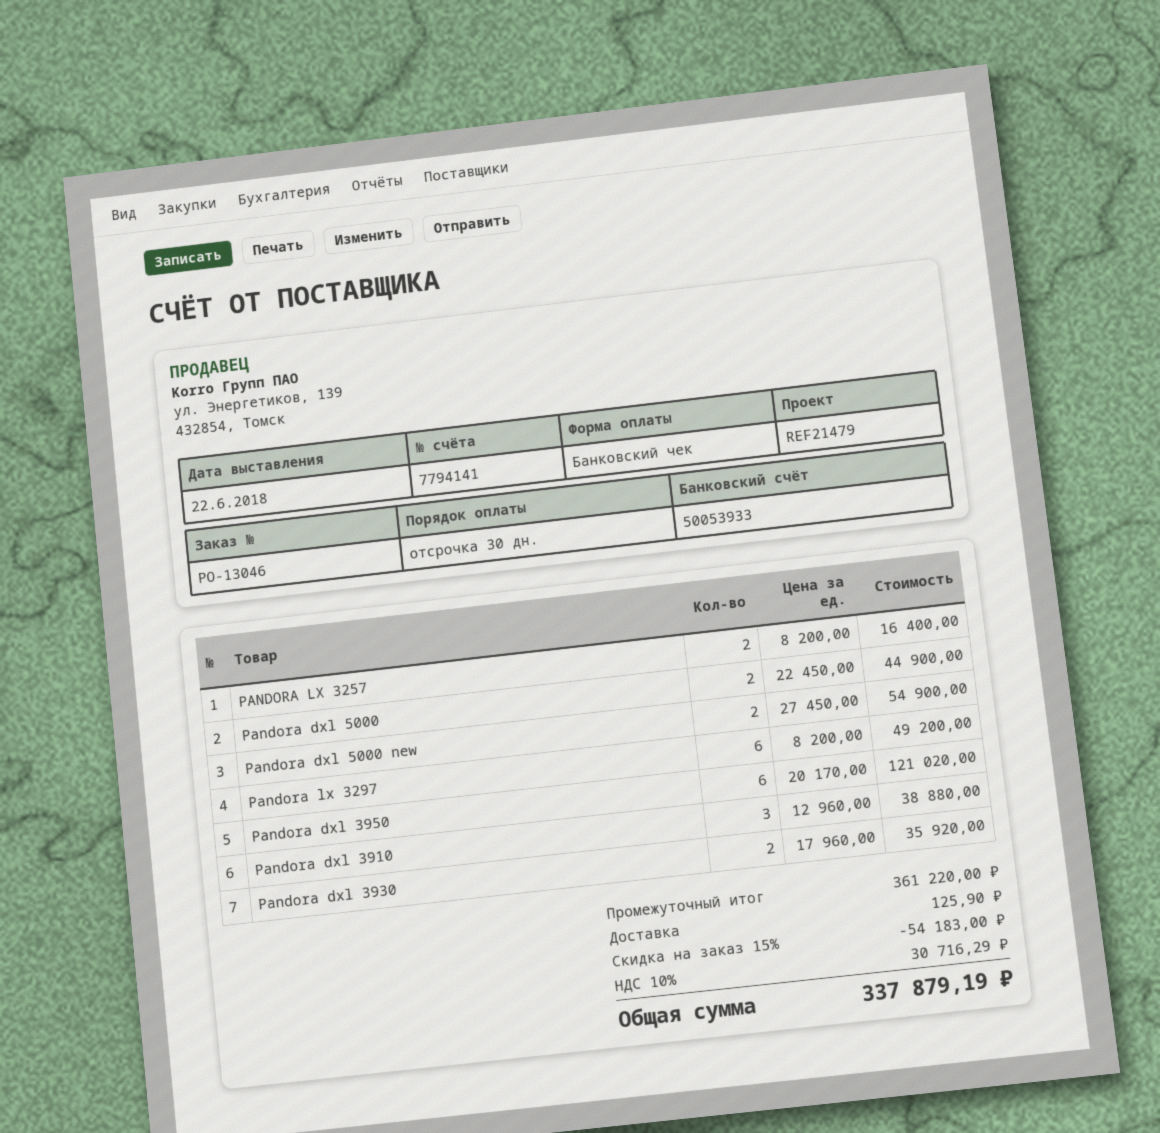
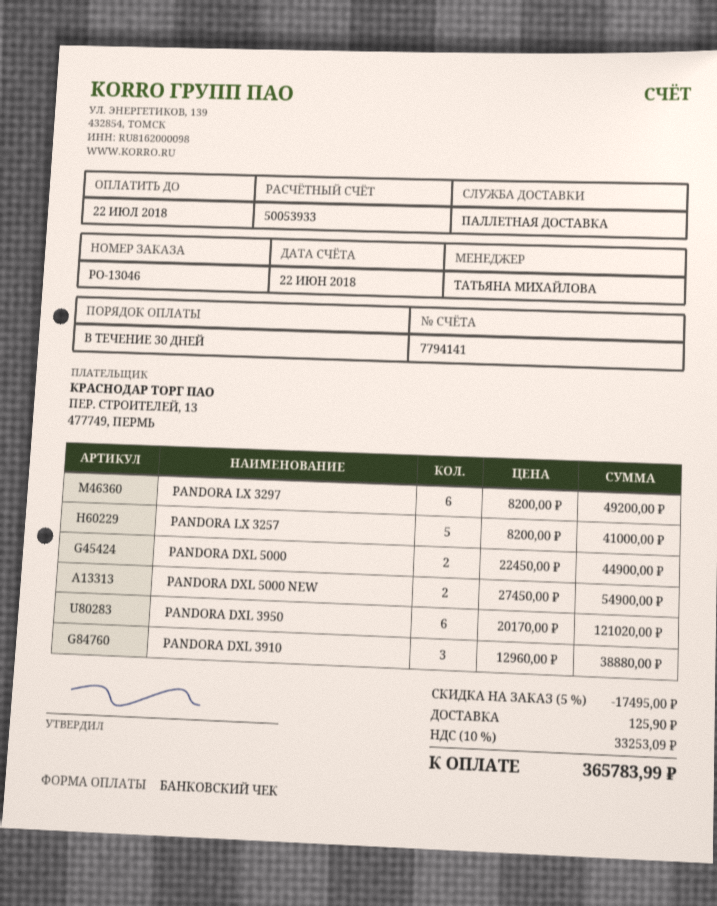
PANDORA LX 3257: 2 x 8200.00 = 16400.00 -> 5 x 8200.00 = 41000.00
Pandora dxl 3930: 2 x 17960.00 = 35920.00 -> none
discount: 15% = 54183.00 -> 5% = 17495.00
tax: 10% = 30716.29 -> 10% = 33253.09
total: 337879.19 -> 365783.99

